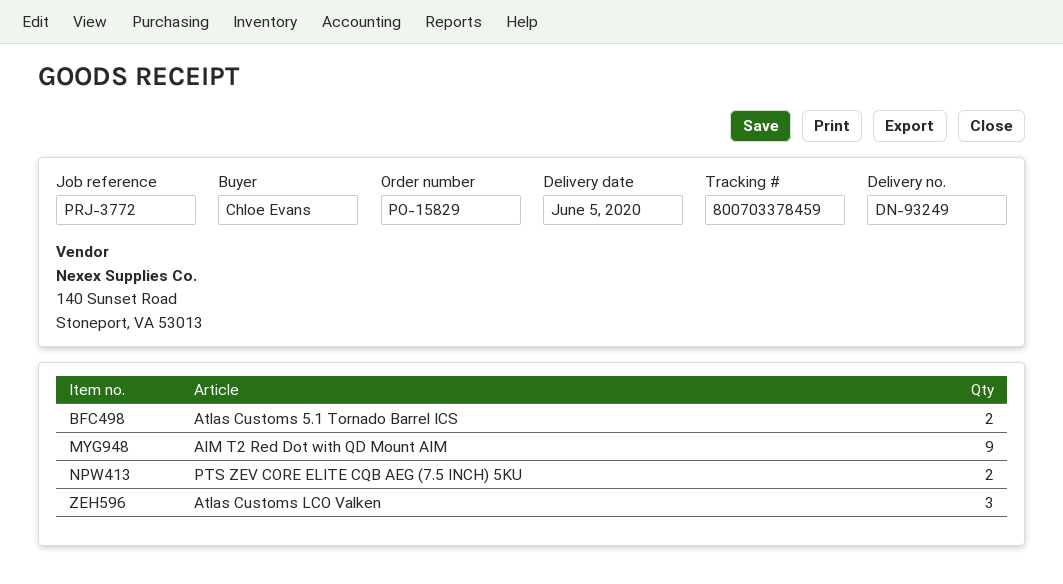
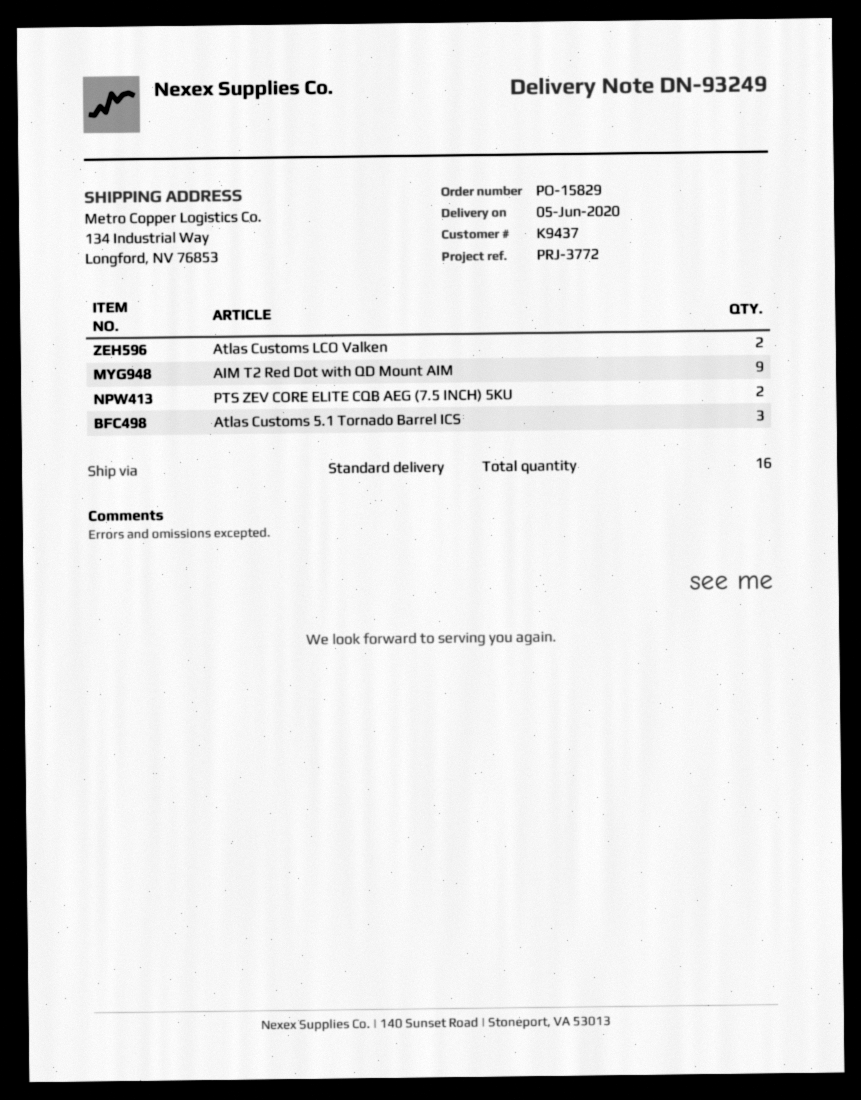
Atlas Customs 5.1 Tornado Barrel ICS: 2 -> 3
Atlas Customs LCO Valken: 3 -> 2

